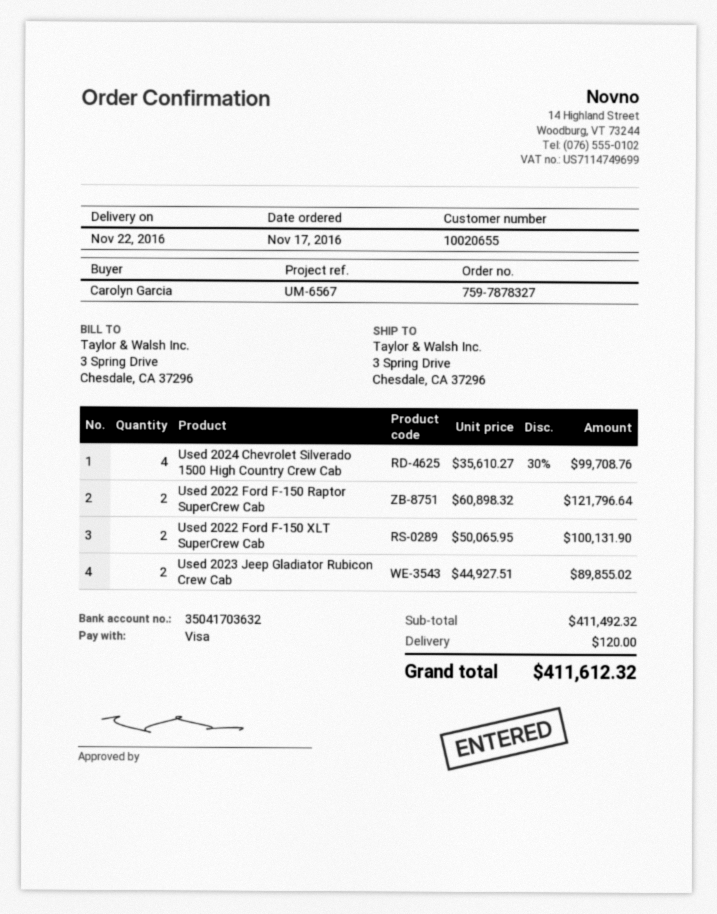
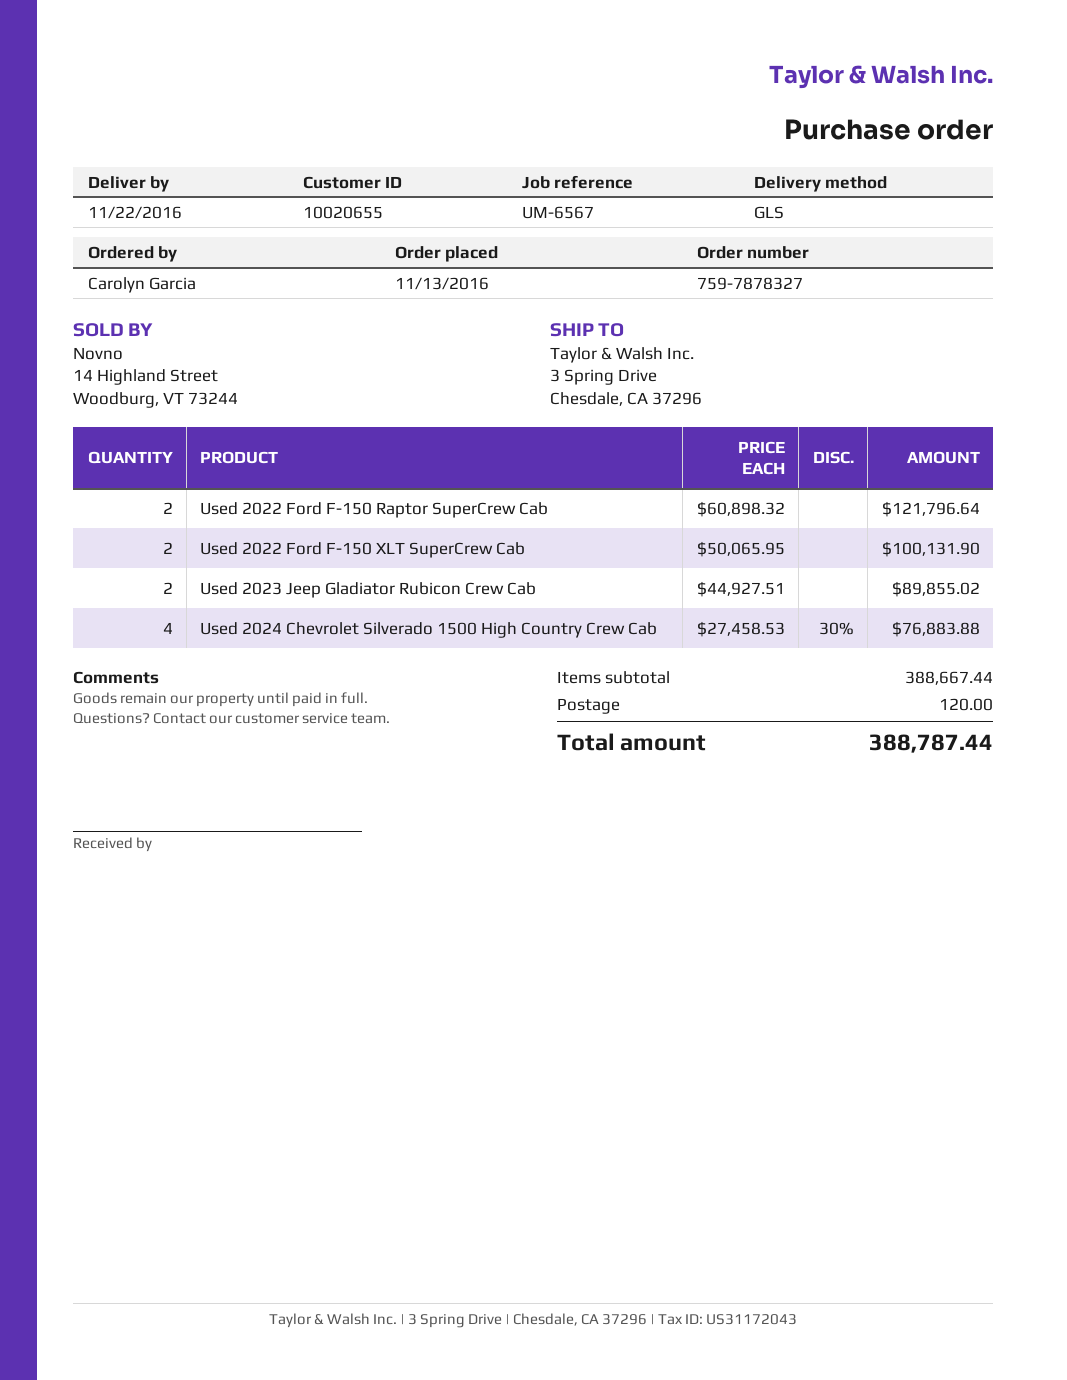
order date: 2016-11-17 -> 2016-11-13
Used 2024 Chevrolet Silverado 1500 High Country Crew Cab: 4 x 35610.27 - 30% = 99708.76 -> 4 x 27458.53 - 30% = 76883.88
subtotal: 411492.32 -> 388667.44
total: 411612.32 -> 388787.44

